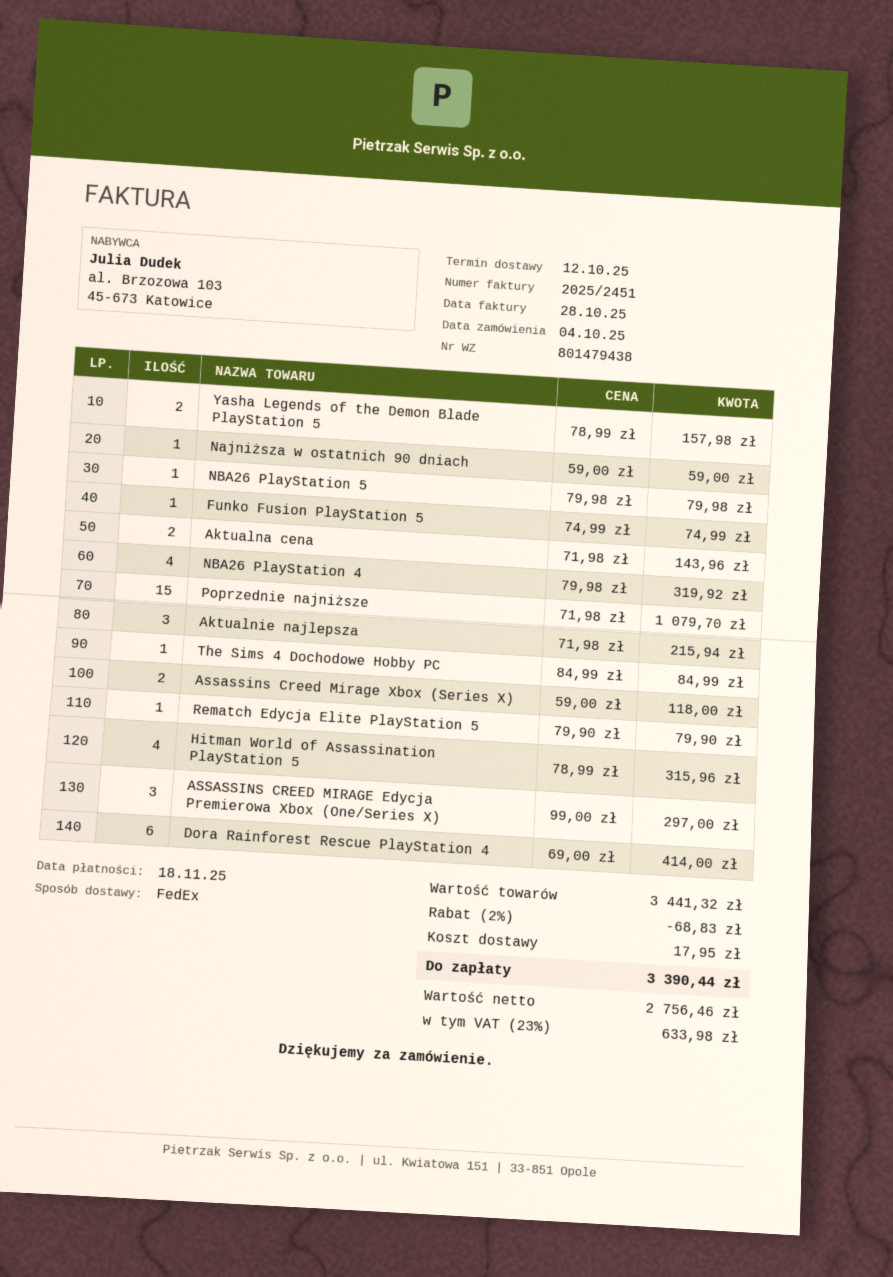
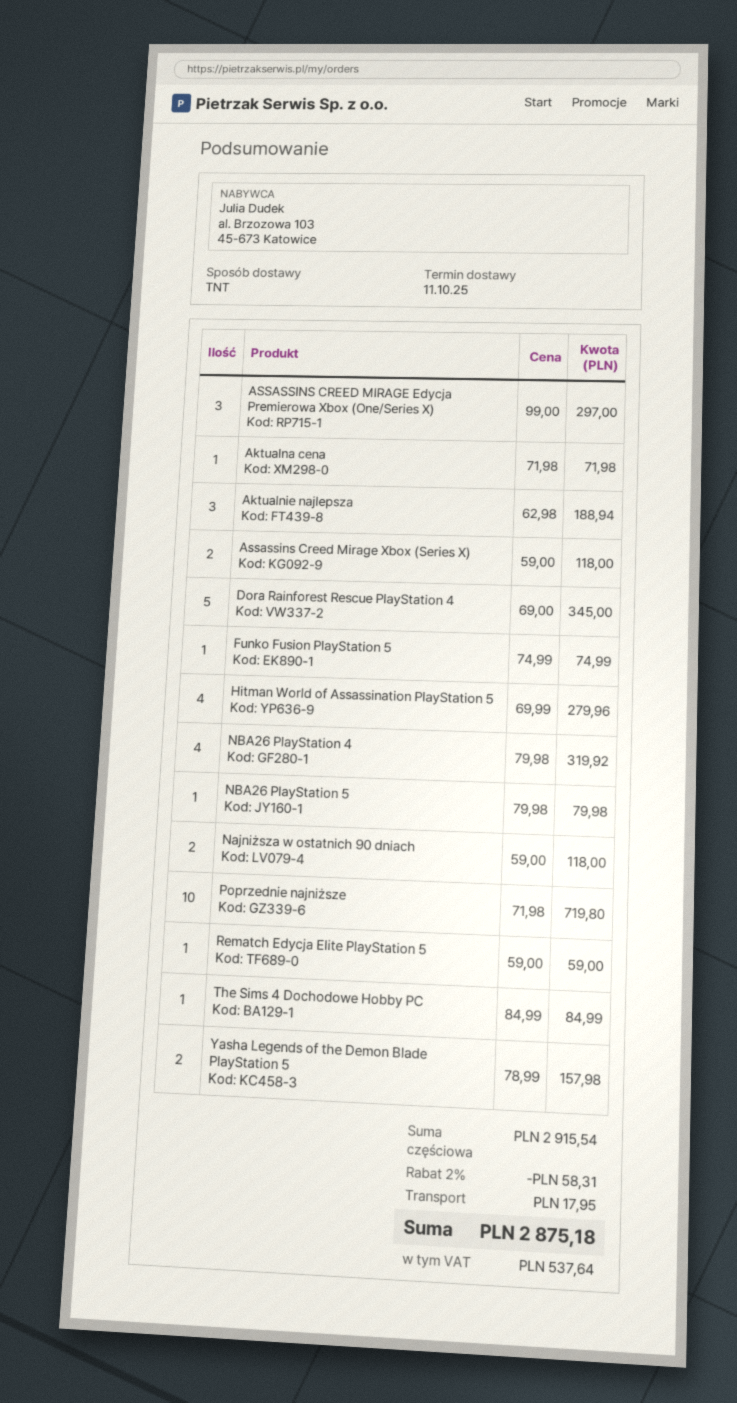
delivery date: 2025-10-12 -> 2025-10-11
shipping method: FedEx -> TNT
Najniższa w ostatnich 90 dniach: 1 x 59.00 = 59.00 -> 2 x 59.00 = 118.00
Aktualna cena: 2 x 71.98 = 143.96 -> 1 x 71.98 = 71.98
Poprzednie najniższe: 15 x 71.98 = 1079.70 -> 10 x 71.98 = 719.80
Aktualnie najlepsza: 3 x 71.98 = 215.94 -> 3 x 62.98 = 188.94
Rematch Edycja Elite PlayStation 5: 1 x 79.90 = 79.90 -> 1 x 59.00 = 59.00
Hitman World of Assassination PlayStation 5: 4 x 78.99 = 315.96 -> 4 x 69.99 = 279.96
Dora Rainforest Rescue PlayStation 4: 6 x 69.00 = 414.00 -> 5 x 69.00 = 345.00
subtotal: 3441.32 -> 2915.54
discount: 2% = 68.83 -> 2% = 58.31
tax: 633.98 -> 537.64
total: 3390.44 -> 2875.18

